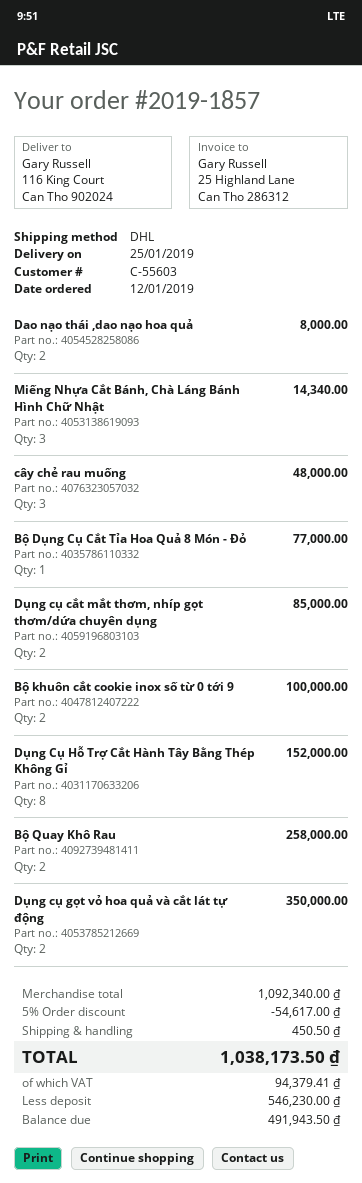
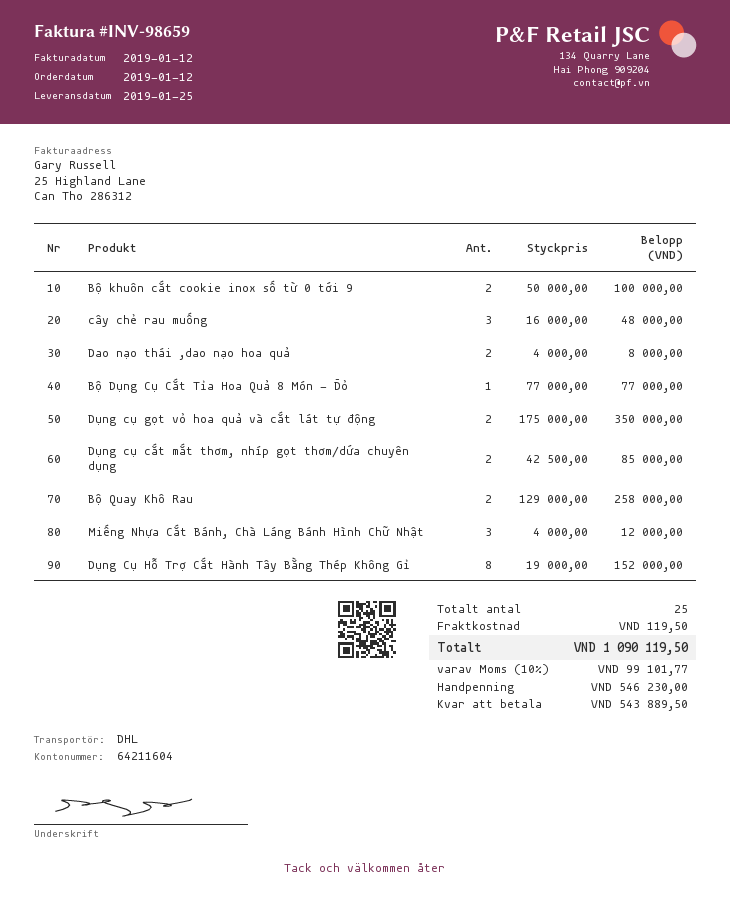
Miếng Nhựa Cắt Bánh, Chà Láng Bánh Hình Chữ Nhật: 3 for 14340.00 -> 3 for 12000.00
discount: 5% = 54617.00 -> none
shipping: 450.50 -> 119.50
tax: 94379.41 -> 99101.77
total: 1038173.50 -> 1090119.50
balance: 491943.50 -> 543889.50

